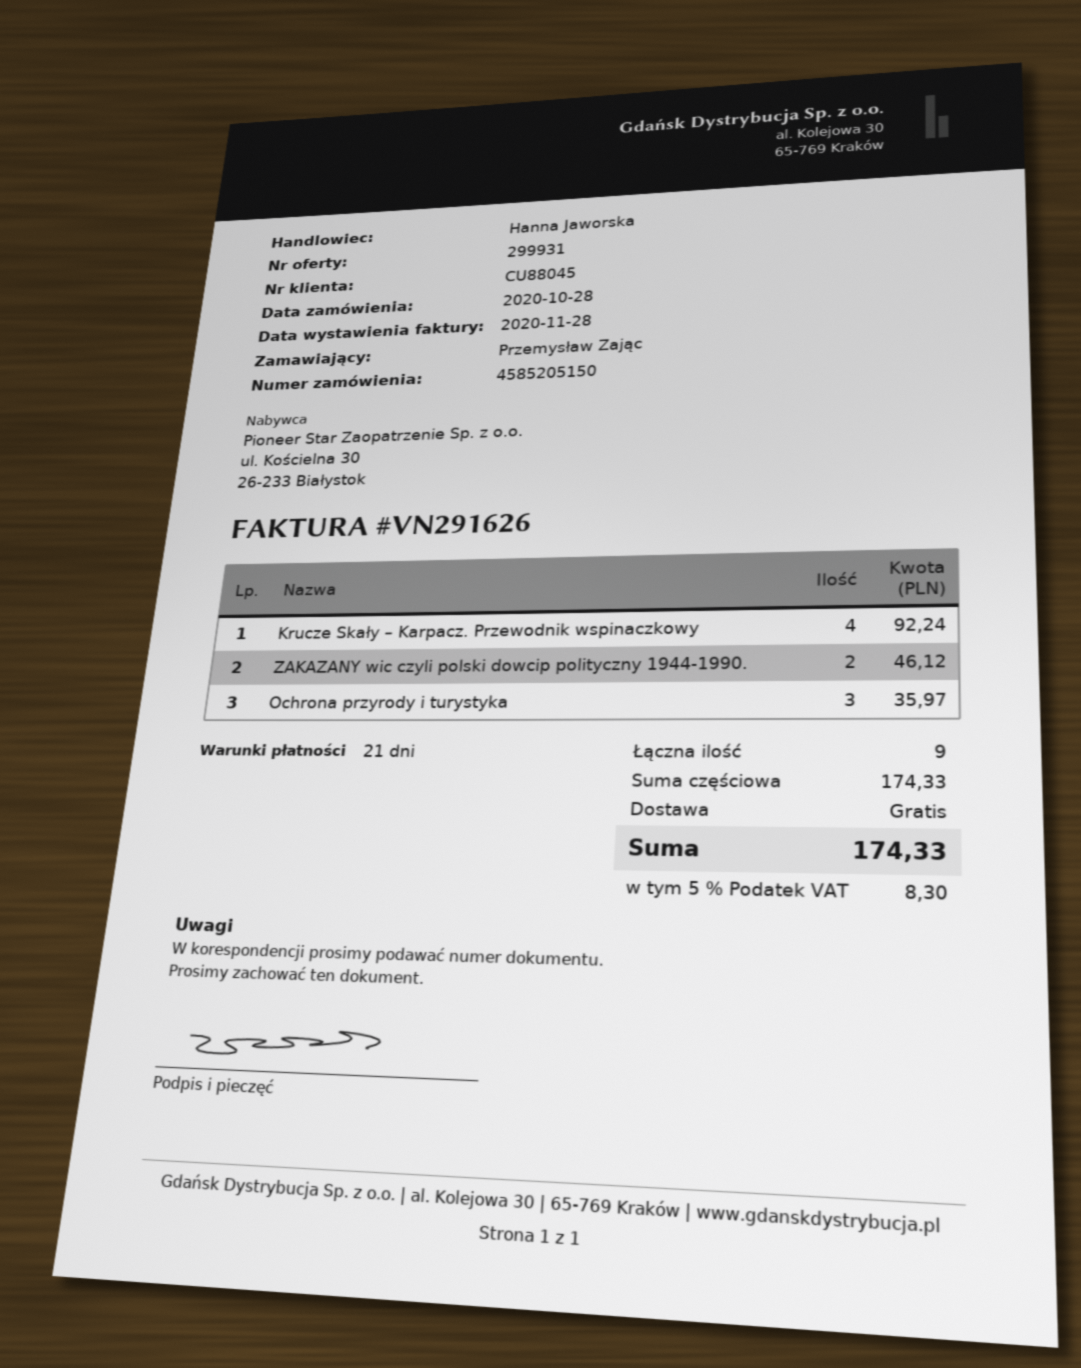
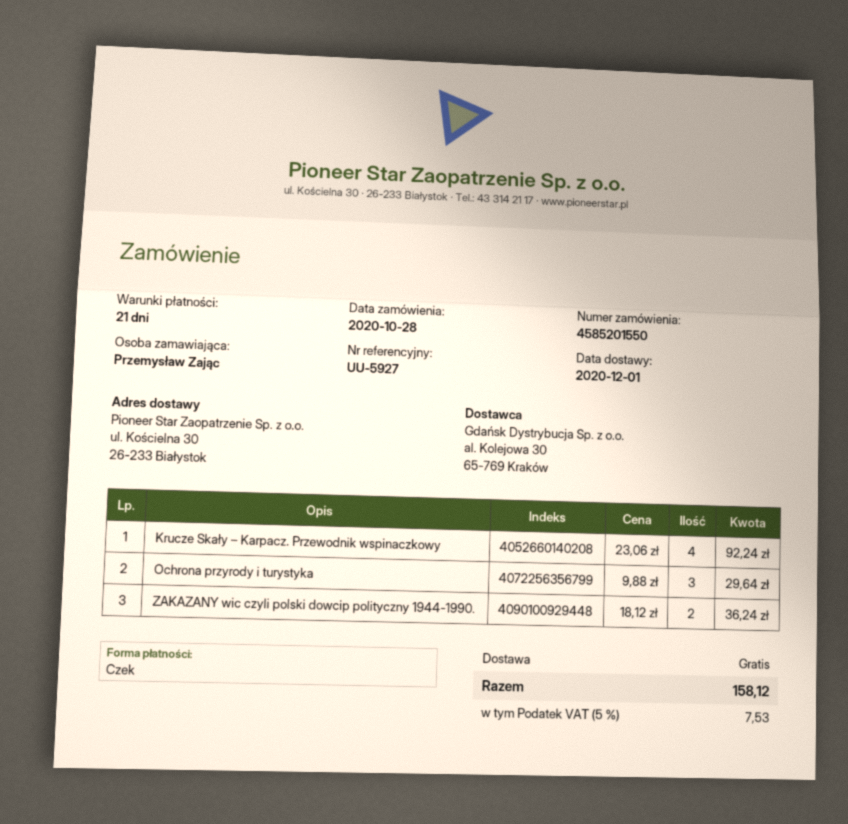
order number: 4585205150 -> 4585201550
ZAKAZANY wic czyli polski dowcip polityczny 1944-1990.: 2 for 46.12 -> 2 for 36.24
Ochrona przyrody i turystyka: 3 for 35.97 -> 3 for 29.64
tax: 5% = 8.30 -> 5% = 7.53
total: 174.33 -> 158.12

